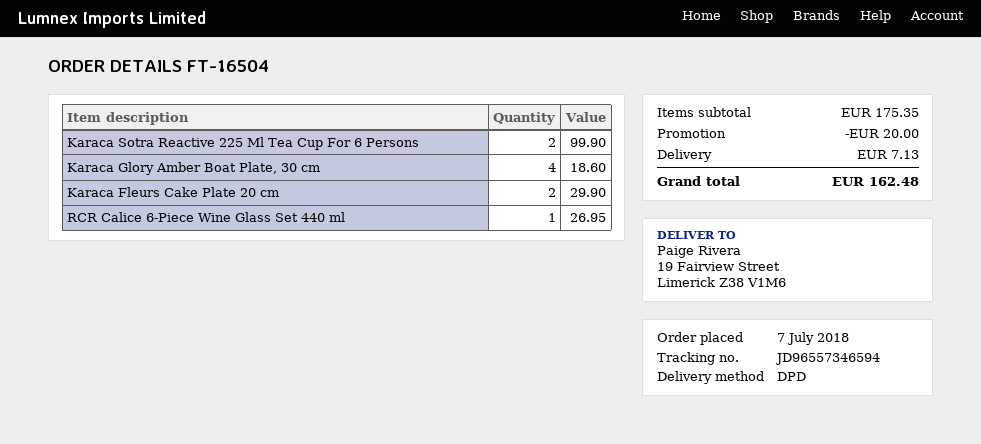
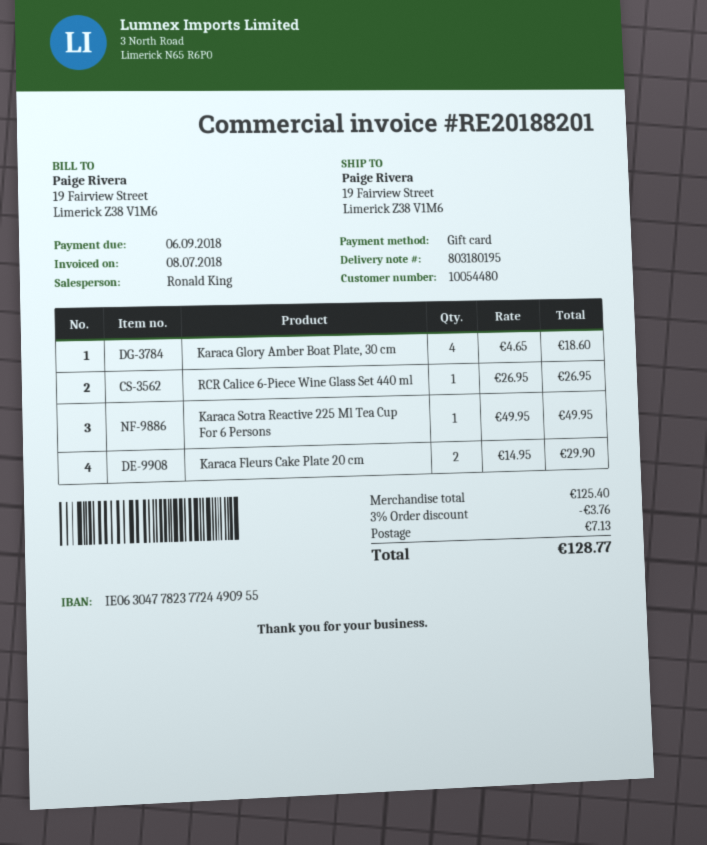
Karaca Sotra Reactive 225 Ml Tea Cup For 6 Persons: 2 for 99.90 -> 1 for 49.95
subtotal: 175.35 -> 125.40
discount: 20.00 -> 3.76
total: 162.48 -> 128.77

